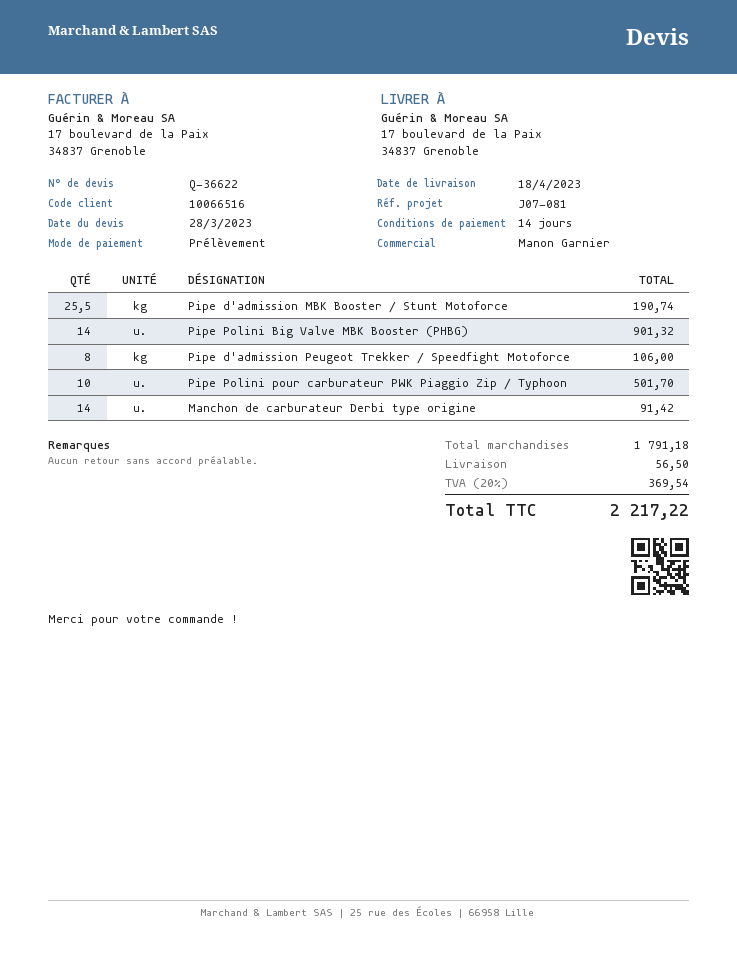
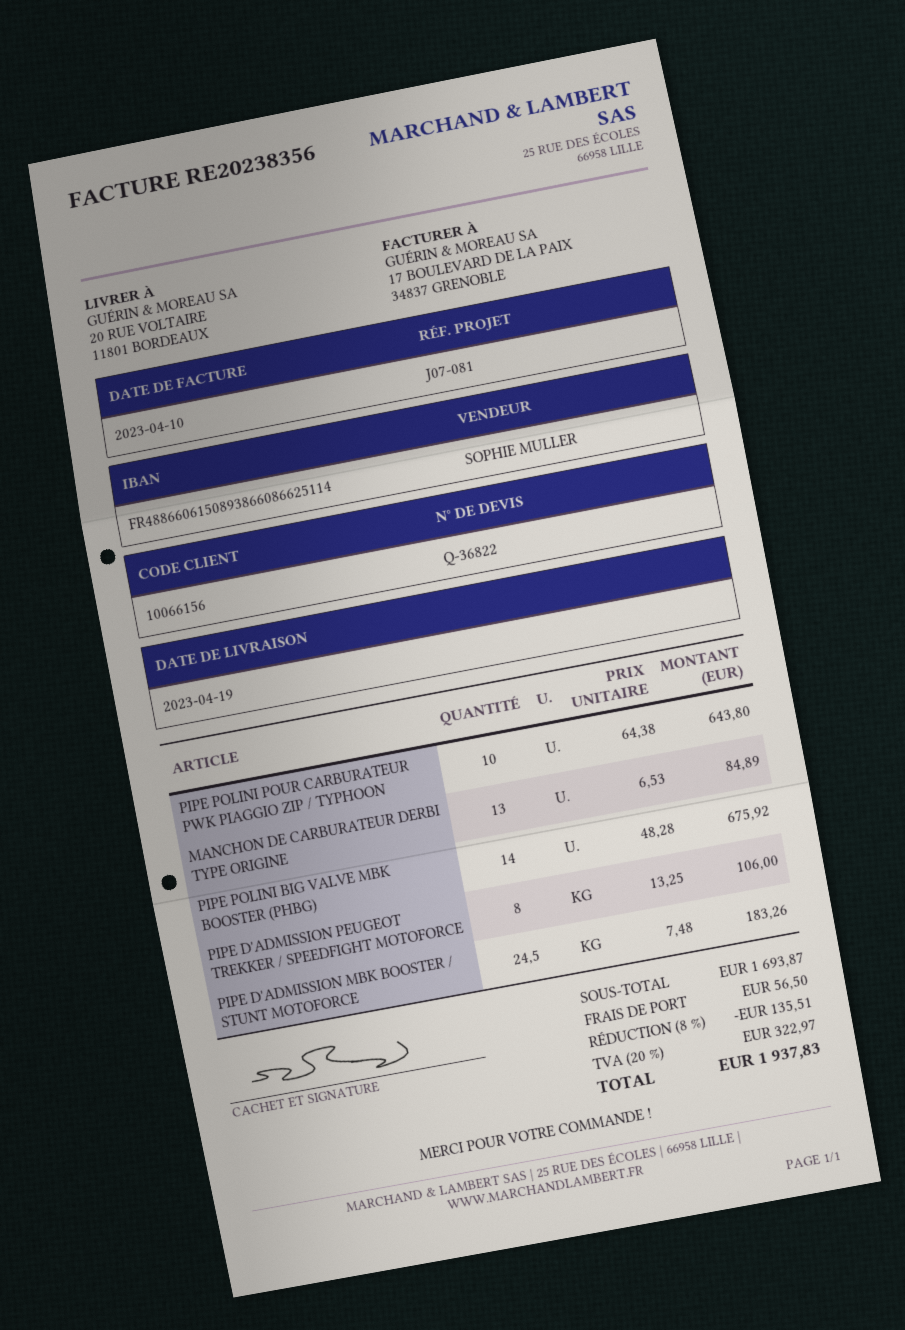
quote number: Q-36622 -> Q-36822
delivery date: 2023-04-18 -> 2023-04-19
customer number: 10066516 -> 10066156
sales rep: Manon Garnier -> SOPHIE MULLER
ship to: 17 boulevard de la Paix, 34837 Grenoble -> 20 RUE VOLTAIRE, 11801 BORDEAUX
Pipe d'admission MBK Booster / Stunt Motoforce: 25.5 for 190.74 -> 24.5 for 183.26
Pipe Polini Big Valve MBK Booster (PHBG): 14 for 901.32 -> 14 for 675.92
Pipe Polini pour carburateur PWK Piaggio Zip / Typhoon: 10 for 501.70 -> 10 for 643.80
Manchon de carburateur Derbi type origine: 14 for 91.42 -> 13 for 84.89
subtotal: 1791.18 -> 1693.87
discount: none -> 8% = 135.51
tax: 20% = 369.54 -> 20% = 322.97
total: 2217.22 -> 1937.83

